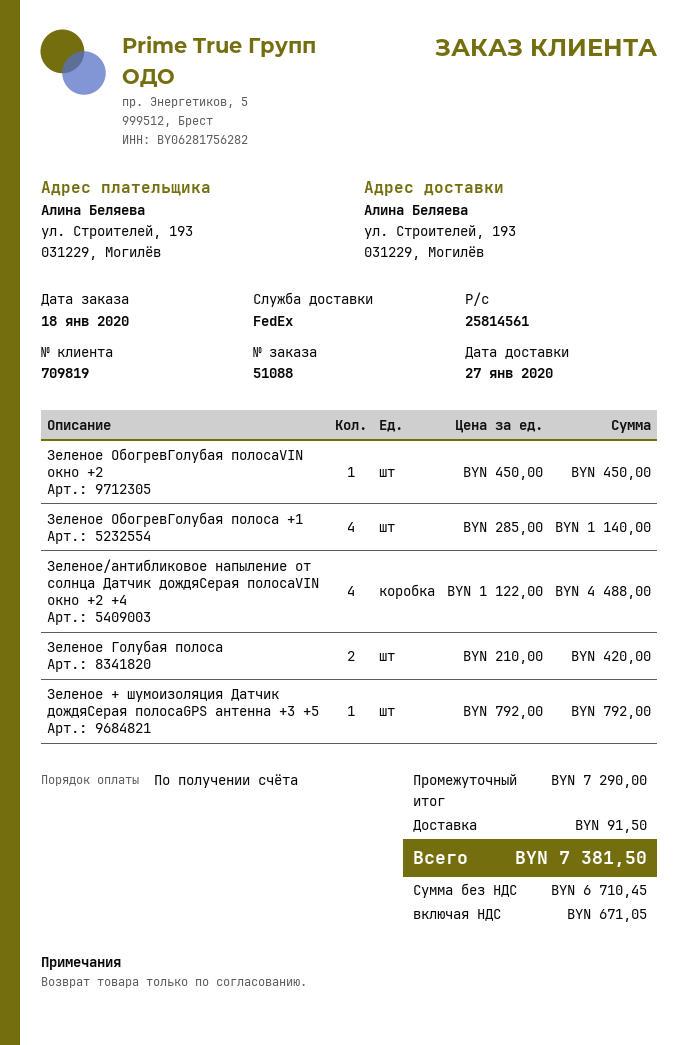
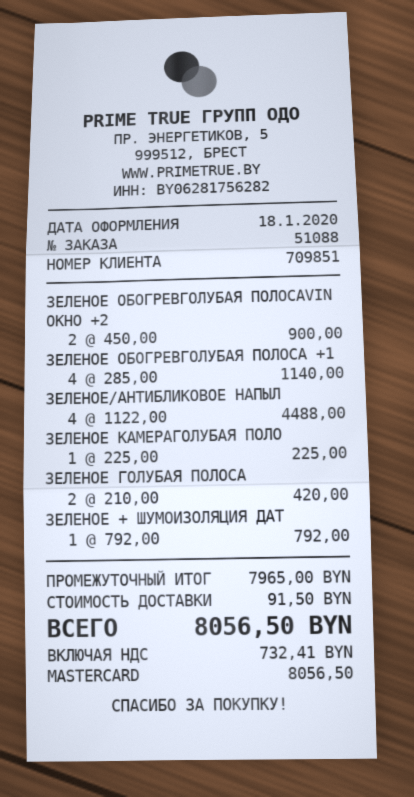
customer number: 709819 -> 709851
Зеленое ОбогревГолубая полосаVIN окно +2: 1 x 450.00 = 450.00 -> 2 x 450.00 = 900.00
ЗЕЛЕНОЕ КАМЕРАГОЛУБАЯ ПОЛО: none -> 1 x 225.00 = 225.00
subtotal: 7290.00 -> 7965.00
tax: 671.05 -> 732.41
total: 7381.50 -> 8056.50

